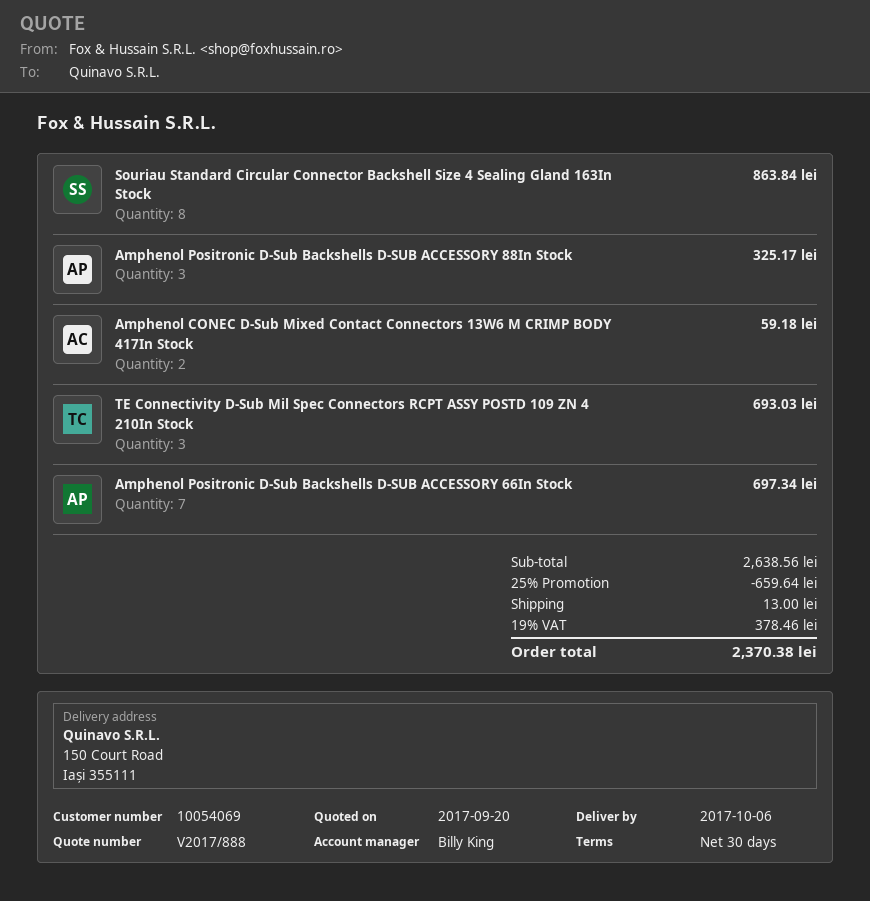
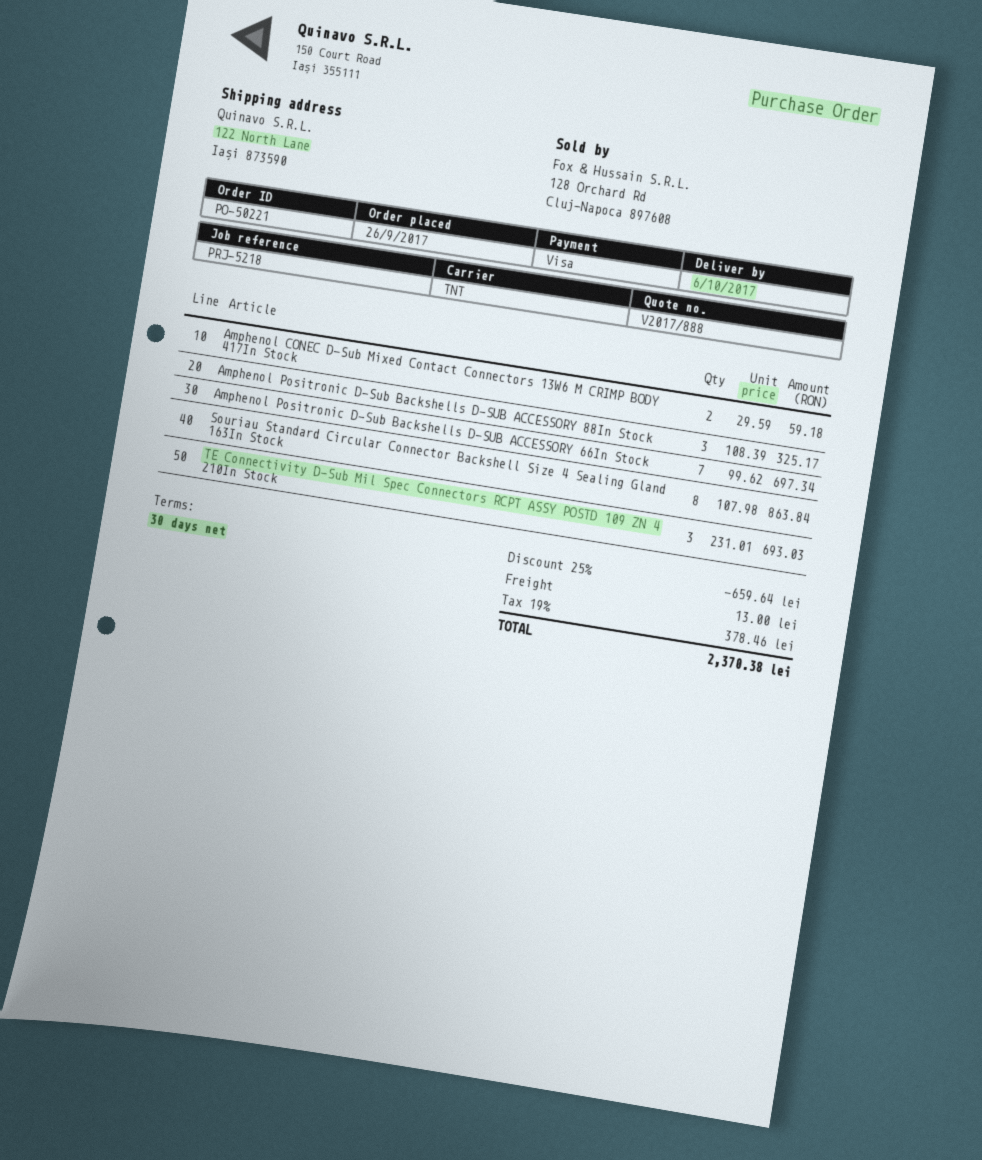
ship to: 150 Court Road, Iași 355111 -> 122 North Lane, Iași 873590

